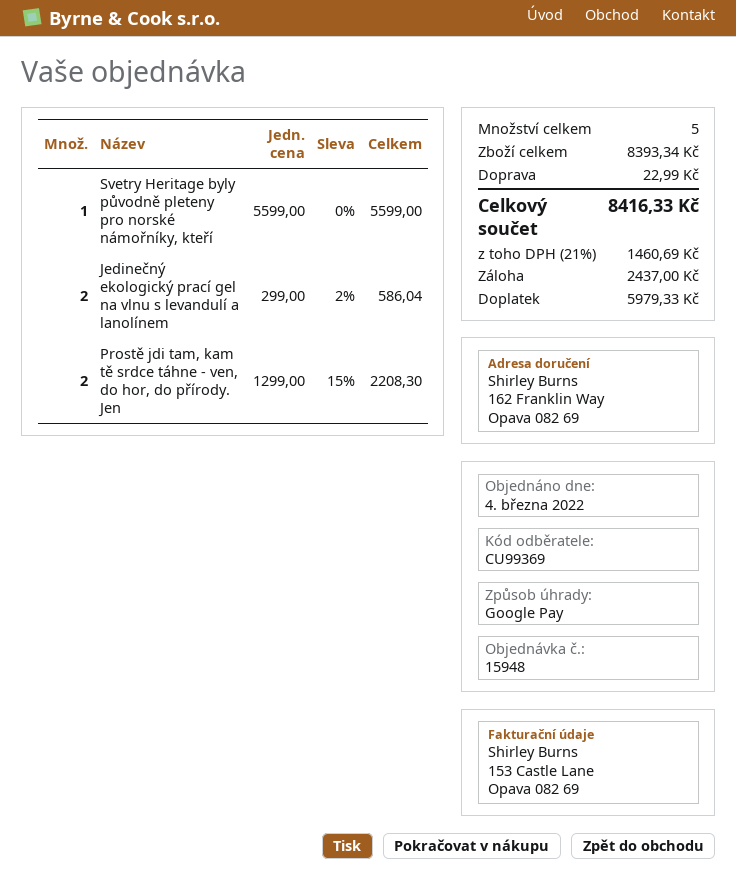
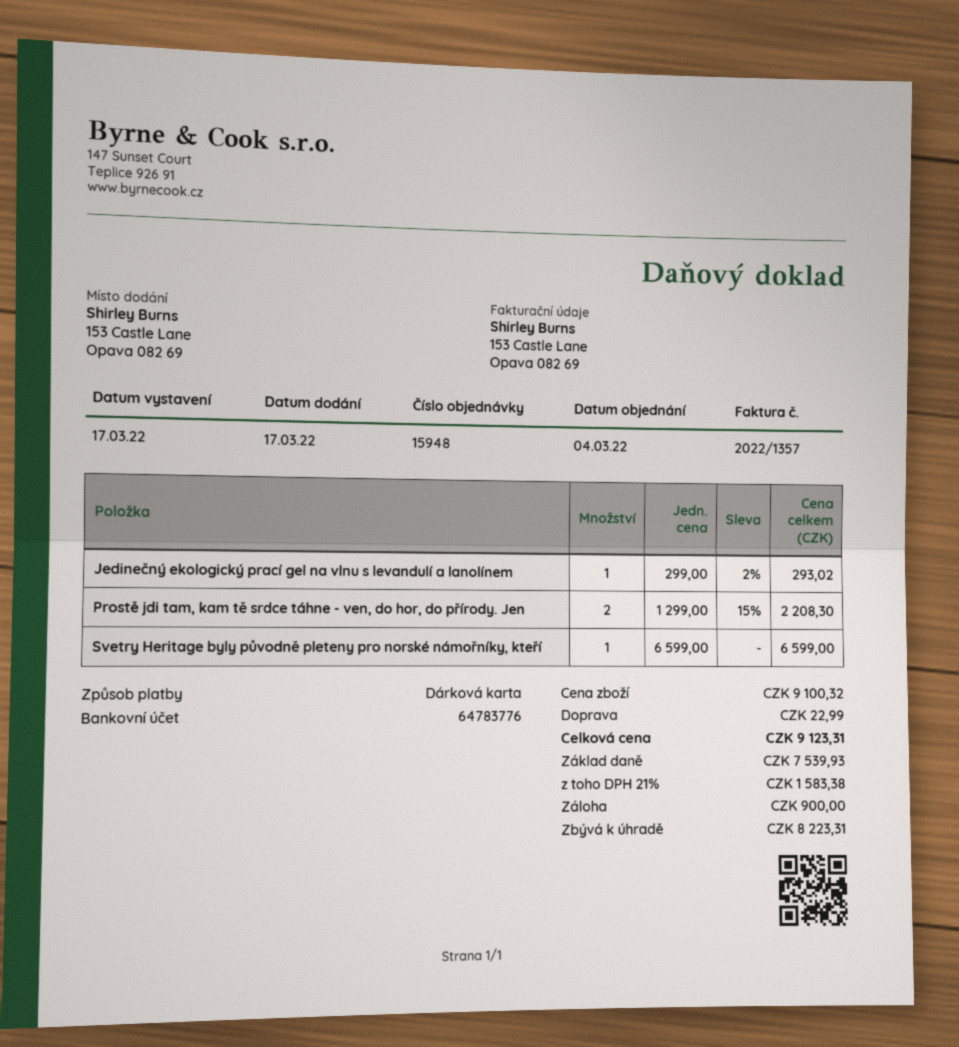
payment method: Google Pay -> gift card
ship to: 162 Franklin Way, Opava 082 69 -> 153 Castle Lane, Opava 082 69
Svetry Heritage byly původně pleteny pro norské námořníky, kteří: 1 x 5599.00 = 5599.00 -> 1 x 6599.00 = 6599.00
Jedinečný ekologický prací gel na vlnu s levandulí a lanolínem: 2 x 299.00 - 2% = 586.04 -> 1 x 299.00 - 2% = 293.02
subtotal: 8393.34 -> 9100.32
tax: 21% = 1460.69 -> 21% = 1583.38
total: 8416.33 -> 9123.31
deposit: 2437.00 -> 900.00
balance: 5979.33 -> 8223.31

